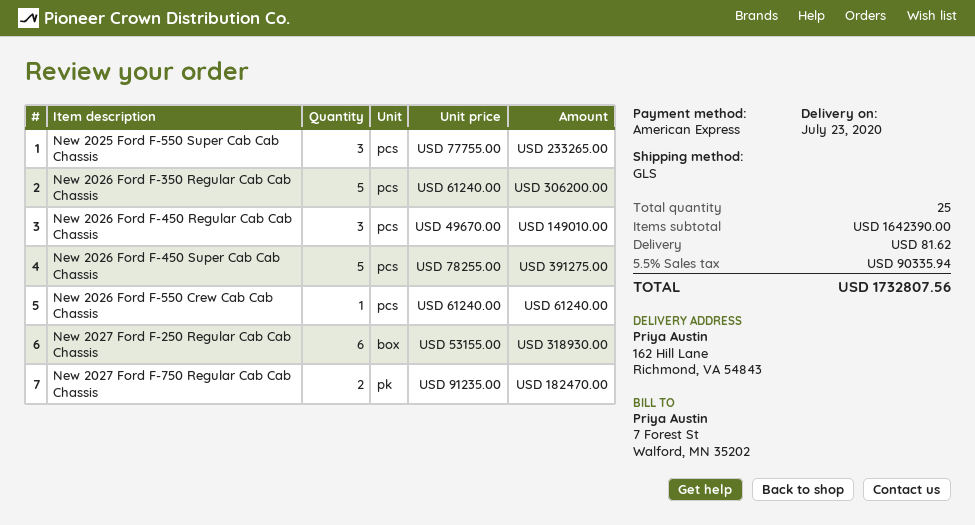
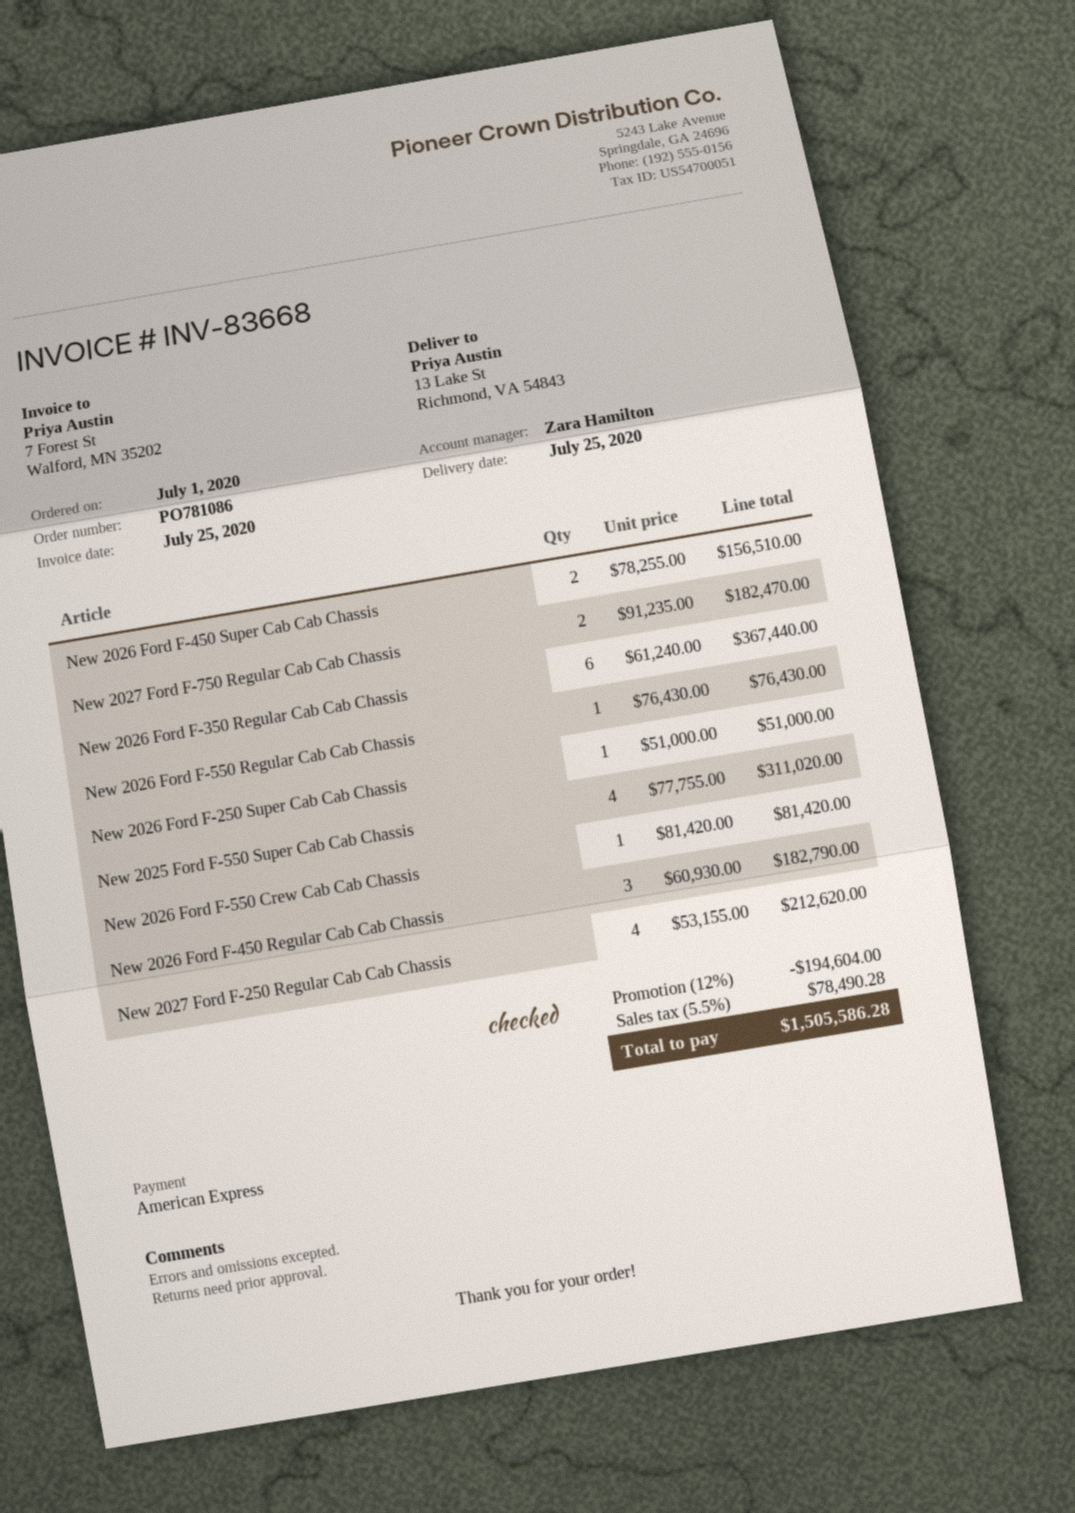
delivery date: 2020-07-23 -> 2020-07-25
ship to: 162 Hill Lane, Richmond, VA 54843 -> 13 Lake St, Richmond, VA 54843
New 2025 Ford F-550 Super Cab Cab Chassis: 3 x 77755.00 = 233265.00 -> 4 x 77755.00 = 311020.00
New 2026 Ford F-350 Regular Cab Cab Chassis: 5 x 61240.00 = 306200.00 -> 6 x 61240.00 = 367440.00
New 2026 Ford F-450 Regular Cab Cab Chassis: 3 x 49670.00 = 149010.00 -> 3 x 60930.00 = 182790.00
New 2026 Ford F-450 Super Cab Cab Chassis: 5 x 78255.00 = 391275.00 -> 2 x 78255.00 = 156510.00
New 2026 Ford F-550 Crew Cab Cab Chassis: 1 x 61240.00 = 61240.00 -> 1 x 81420.00 = 81420.00
New 2027 Ford F-250 Regular Cab Cab Chassis: 6 x 53155.00 = 318930.00 -> 4 x 53155.00 = 212620.00
New 2026 Ford F-550 Regular Cab Cab Chassis: none -> 1 x 76430.00 = 76430.00
New 2026 Ford F-250 Super Cab Cab Chassis: none -> 1 x 51000.00 = 51000.00
discount: none -> 12% = 194604.00
shipping: 81.62 -> none
tax: 5.5% = 90335.94 -> 5.5% = 78490.28
total: 1732807.56 -> 1505586.28

